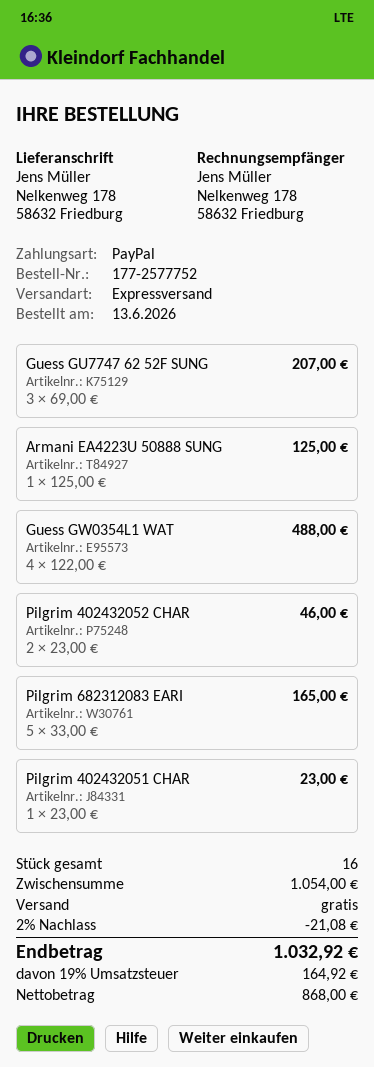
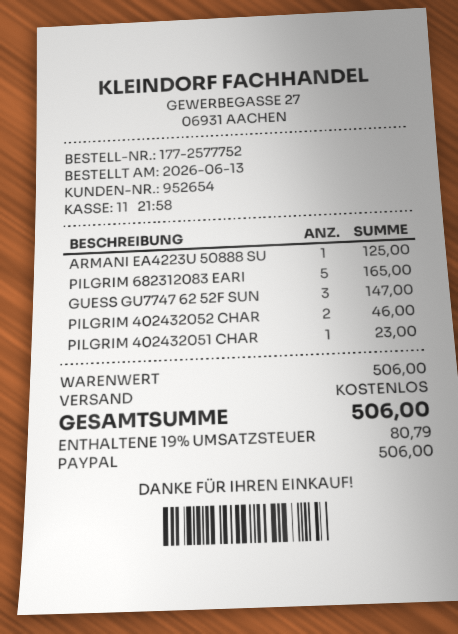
Guess GU7747 62 52F SUNG: 3 for 207.00 -> 3 for 147.00
Guess GW0354L1 WAT: 4 for 488.00 -> none
subtotal: 1054.00 -> 506.00
discount: 2% = 21.08 -> none
tax: 19% = 164.92 -> 19% = 80.79
total: 1032.92 -> 506.00

